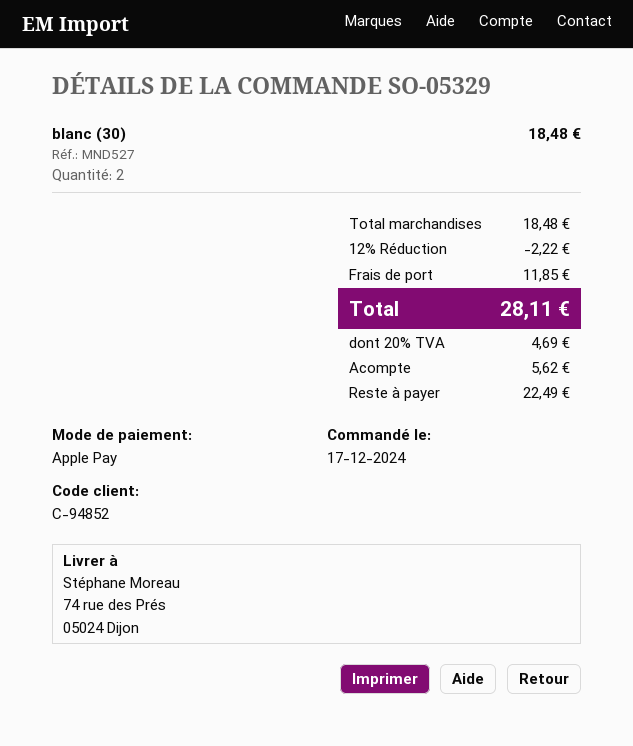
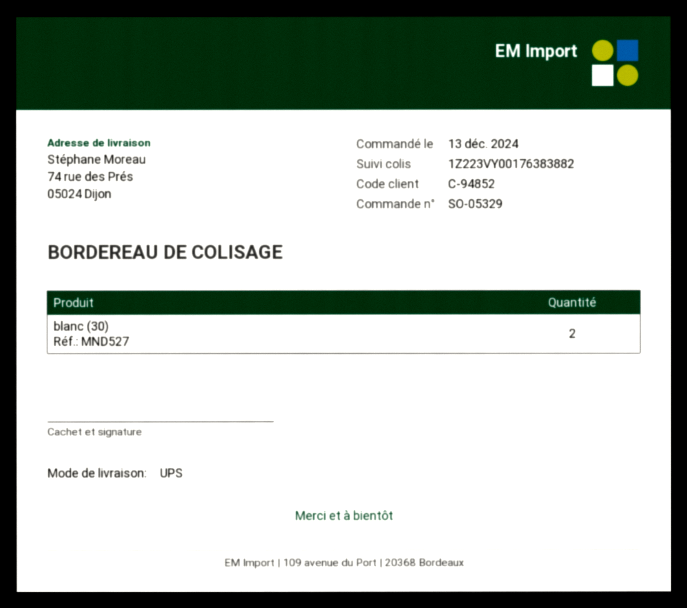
order date: 2024-12-17 -> 2024-12-13

